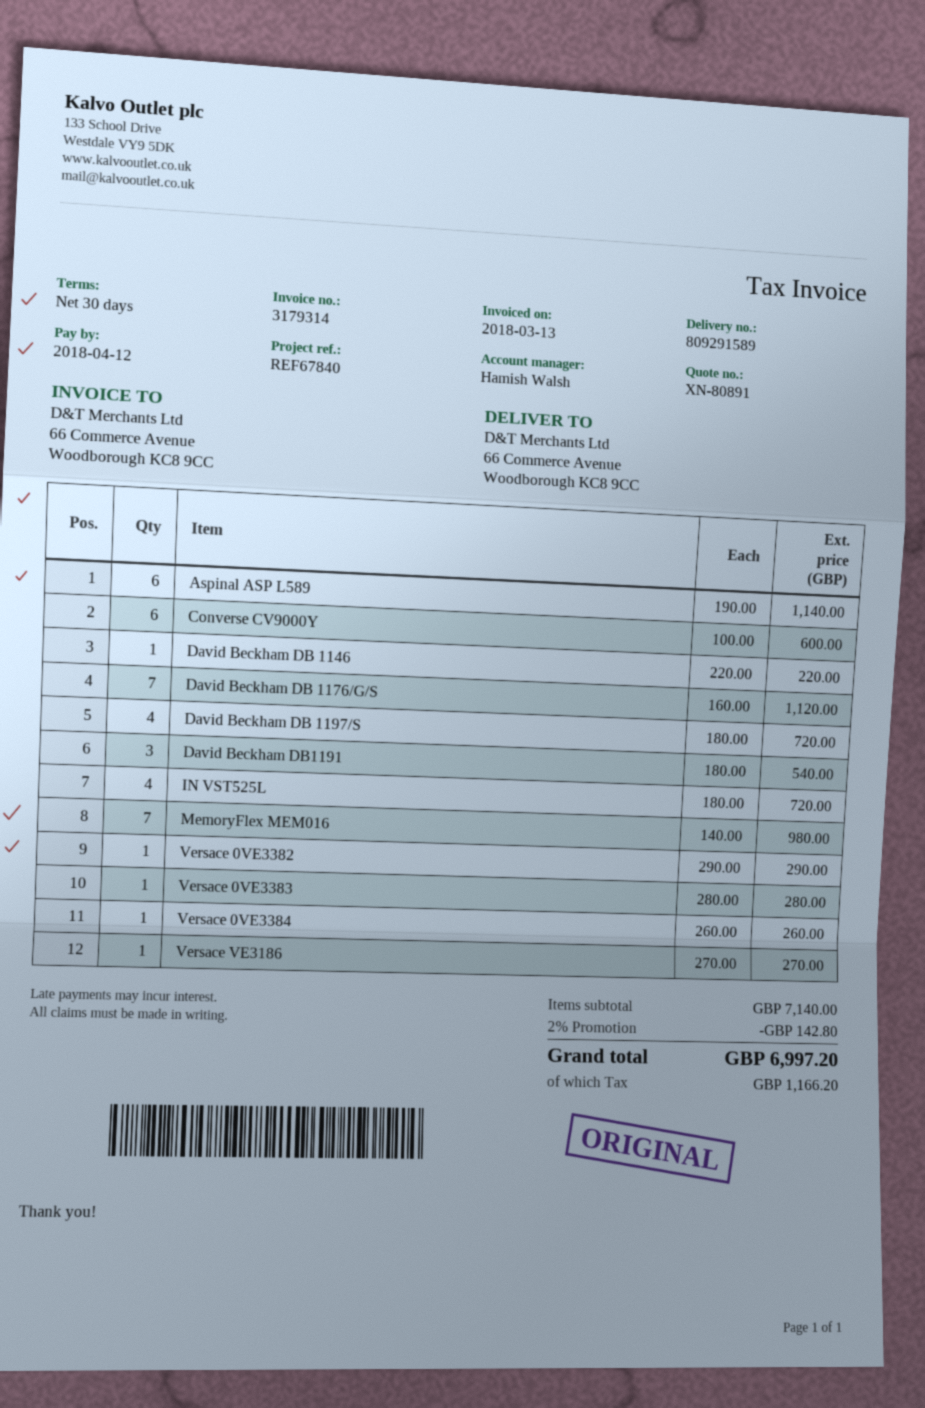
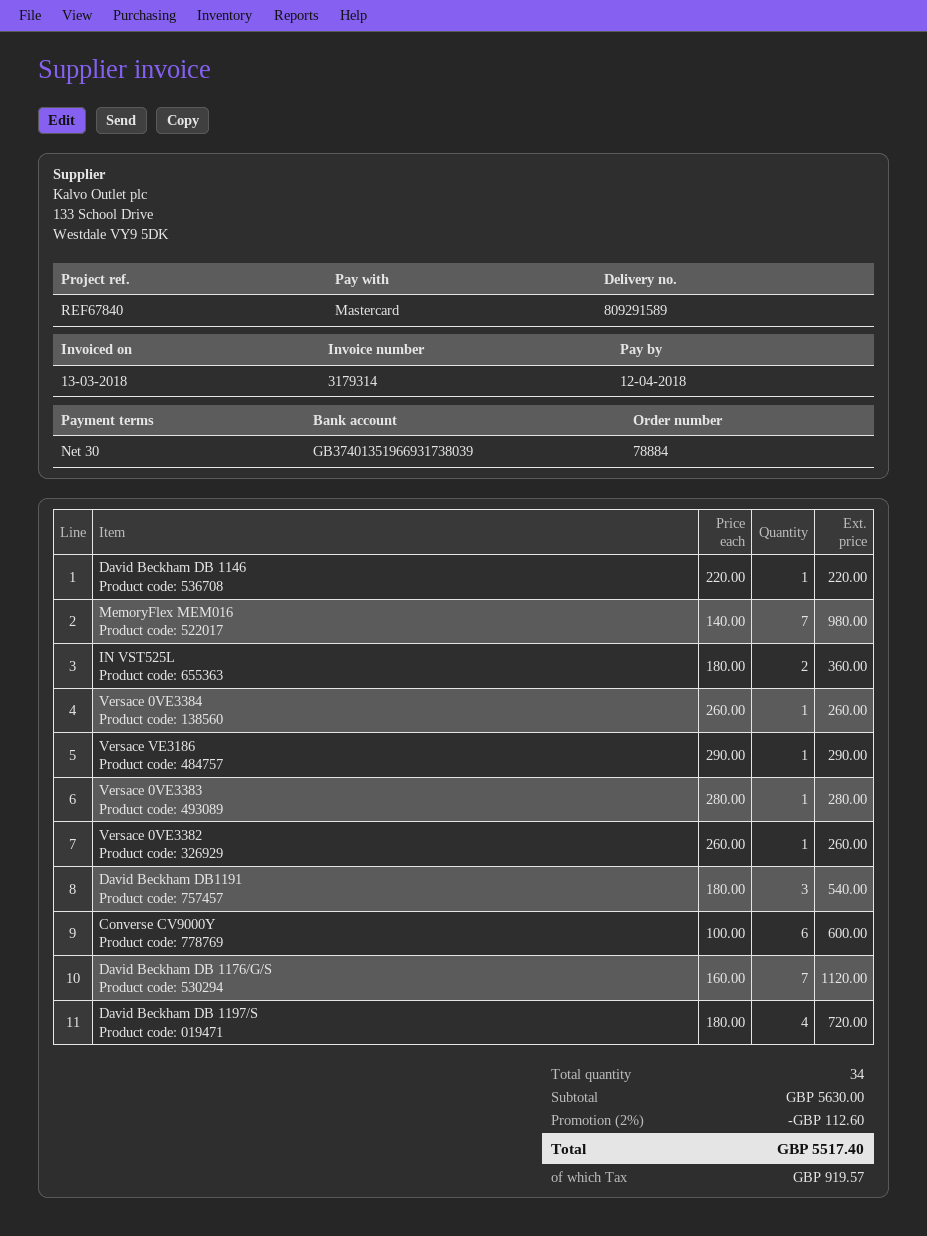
Aspinal ASP L589: 6 x 190.00 = 1140.00 -> none
IN VST525L: 4 x 180.00 = 720.00 -> 2 x 180.00 = 360.00
Versace 0VE3382: 1 x 290.00 = 290.00 -> 1 x 260.00 = 260.00
Versace VE3186: 1 x 270.00 = 270.00 -> 1 x 290.00 = 290.00
subtotal: 7140.00 -> 5630.00
discount: 2% = 142.80 -> 2% = 112.60
tax: 1166.20 -> 919.57
total: 6997.20 -> 5517.40

